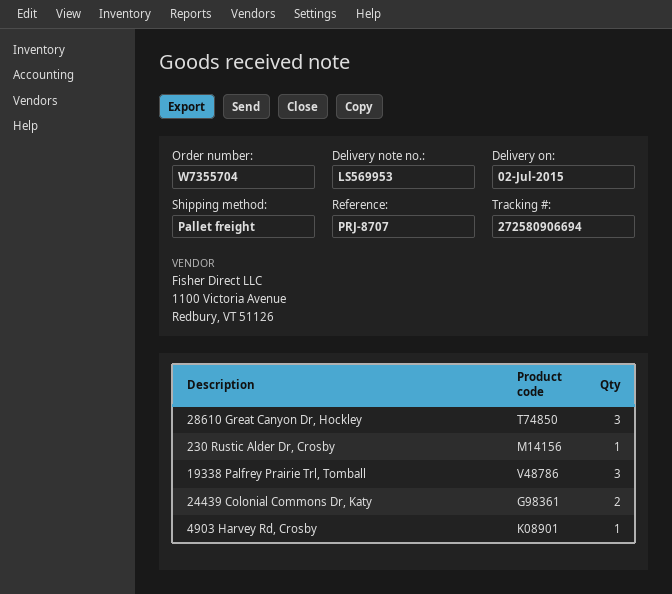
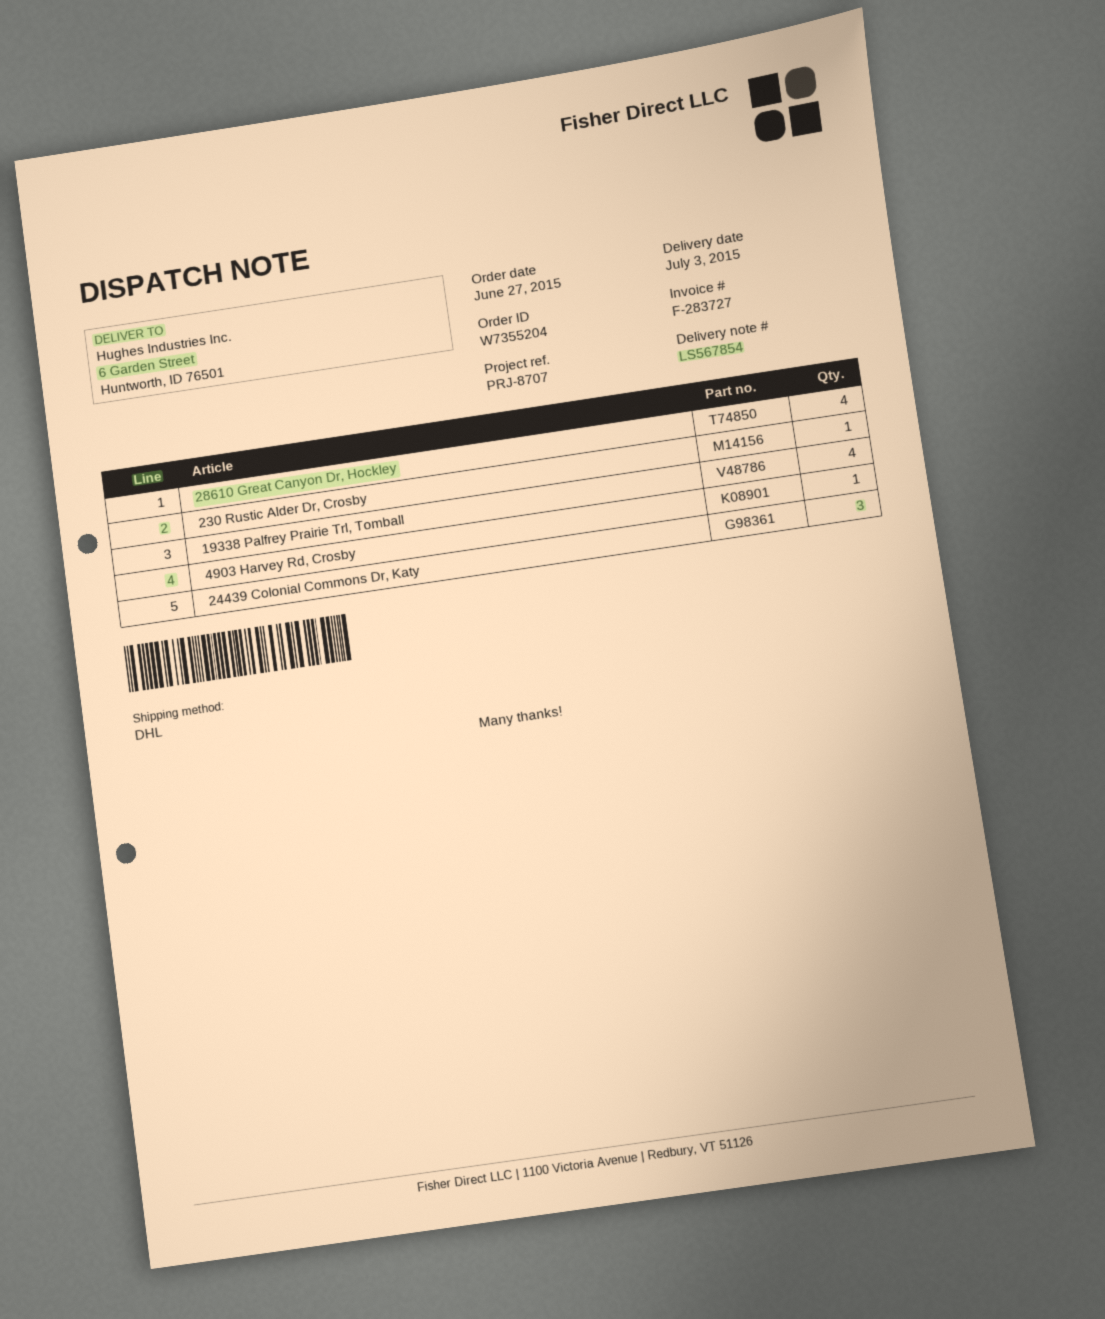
order number: W7355704 -> W7355204
delivery note number: LS569953 -> LS567854
delivery date: 2015-07-02 -> 2015-07-03
shipping method: pallet freight -> DHL
28610 Great Canyon Dr, Hockley: 3 -> 4
19338 Palfrey Prairie Trl, Tomball: 3 -> 4
24439 Colonial Commons Dr, Katy: 2 -> 3

